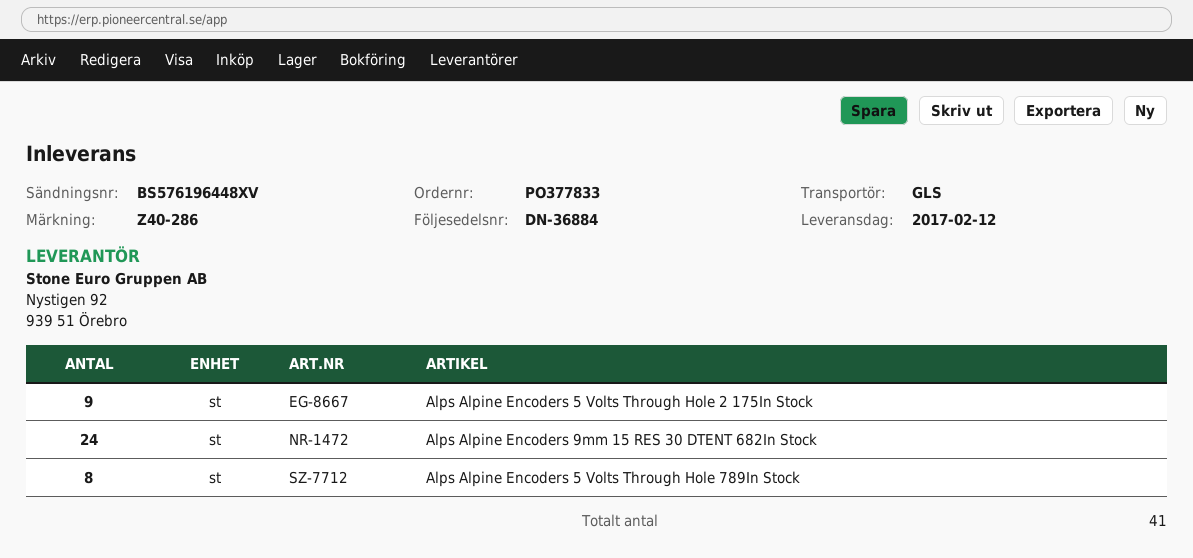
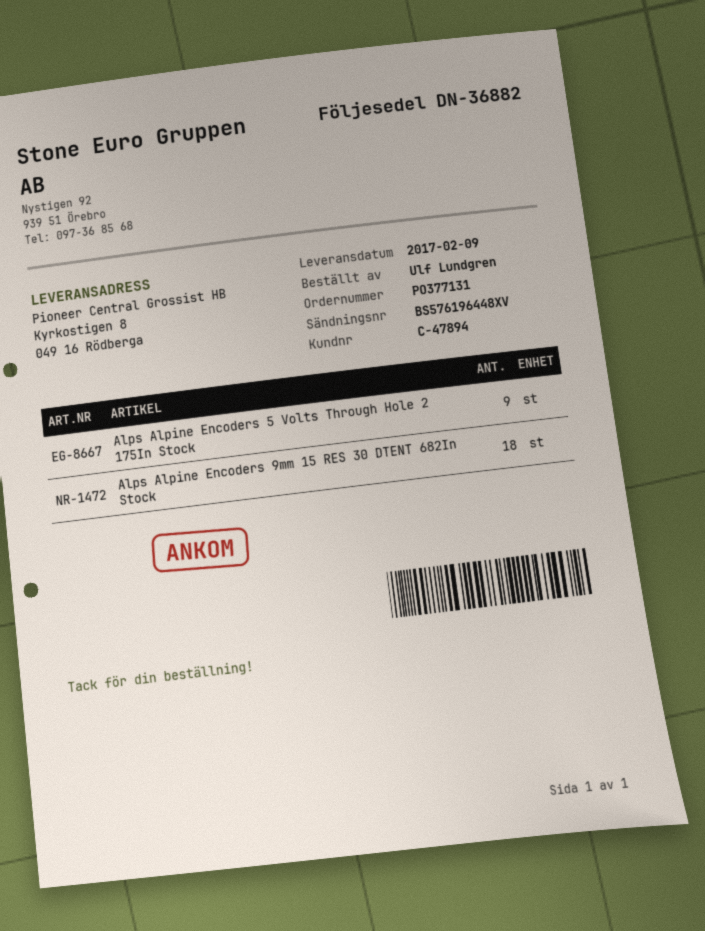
order number: PO377833 -> PO377131
delivery note number: DN-36884 -> DN-36882
delivery date: 2017-02-12 -> 2017-02-09
Alps Alpine Encoders 9mm 15 RES 30 DTENT 682In Stock: 24 -> 18
Alps Alpine Encoders 5 Volts Through Hole 789In Stock: 8 -> none

